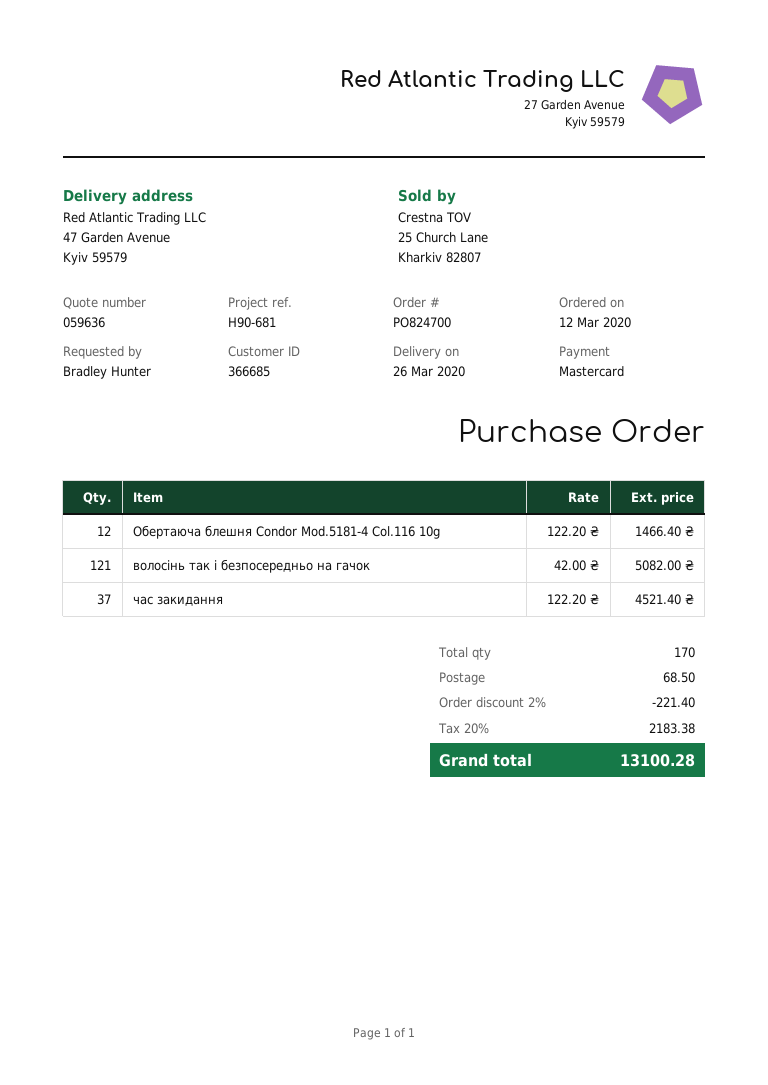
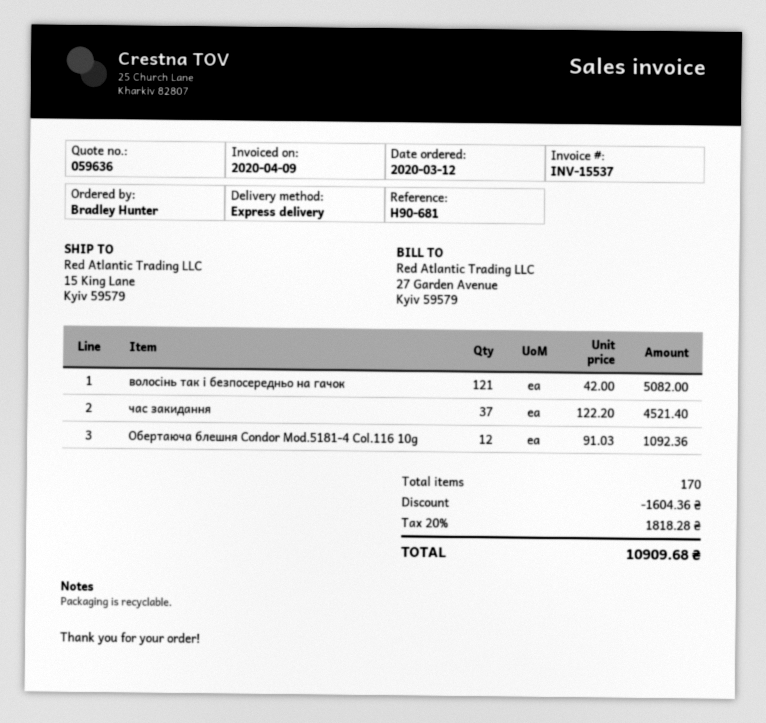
ship to: 47 Garden Avenue, Kyiv 59579 -> 15 King Lane, Kyiv 59579
Обертаюча блешня Condor Mod.5181-4 Col.116 10g: 12 x 122.20 = 1466.40 -> 12 x 91.03 = 1092.36
discount: 221.40 -> 1604.36
shipping: 68.50 -> none
tax: 20% = 2183.38 -> 20% = 1818.28
total: 13100.28 -> 10909.68

